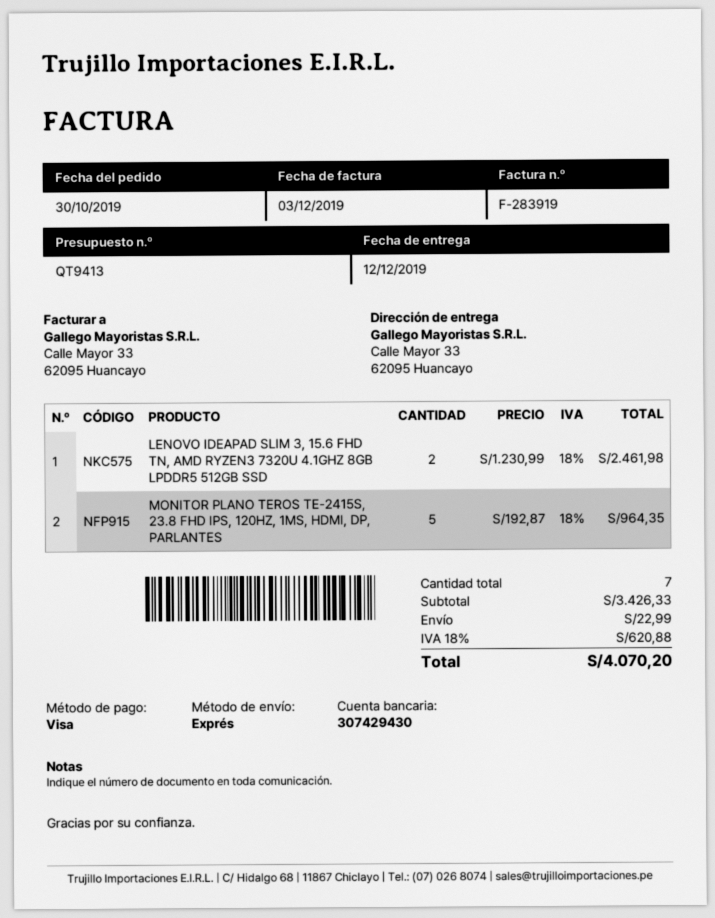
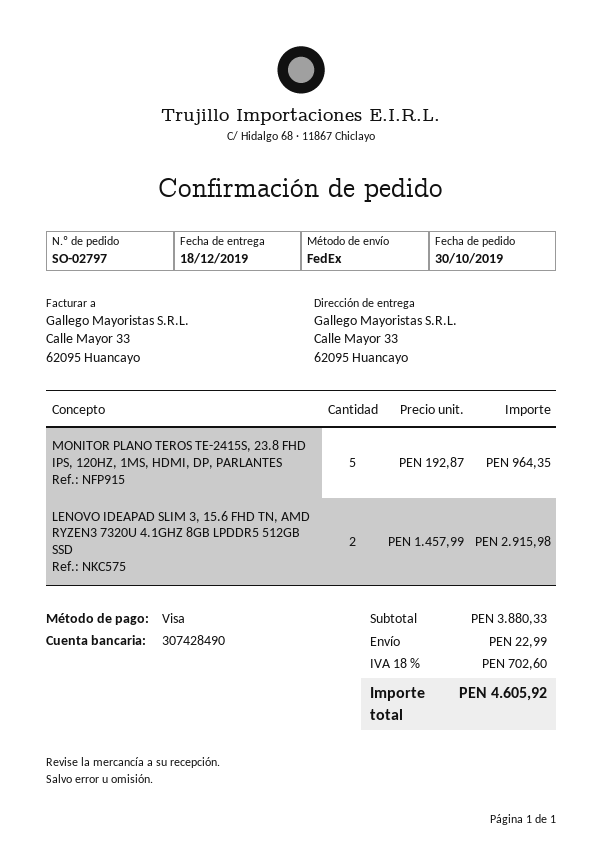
delivery date: 2019-12-12 -> 2019-12-18
bank account: 307429430 -> 307428490
shipping method: express -> FedEx
LENOVO IDEAPAD SLIM 3, 15.6 FHD TN, AMD RYZEN3 7320U 4.1GHZ 8GB LPDDR5 512GB SSD: 2 x 1230.99 = 2461.98 -> 2 x 1457.99 = 2915.98
subtotal: 3426.33 -> 3880.33
tax: 18% = 620.88 -> 18% = 702.60
total: 4070.20 -> 4605.92

